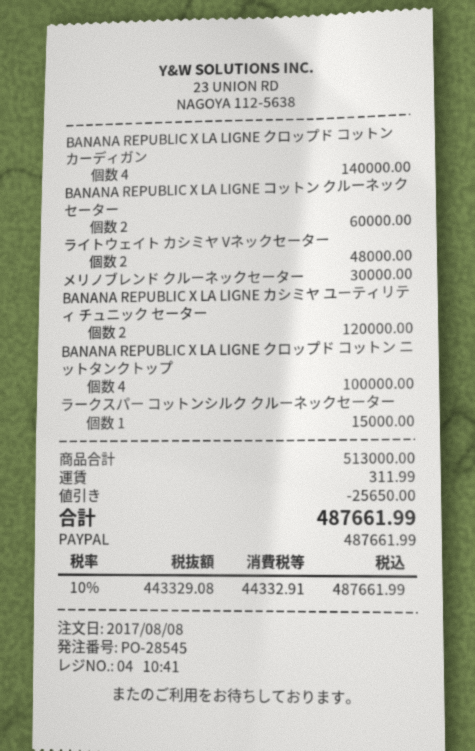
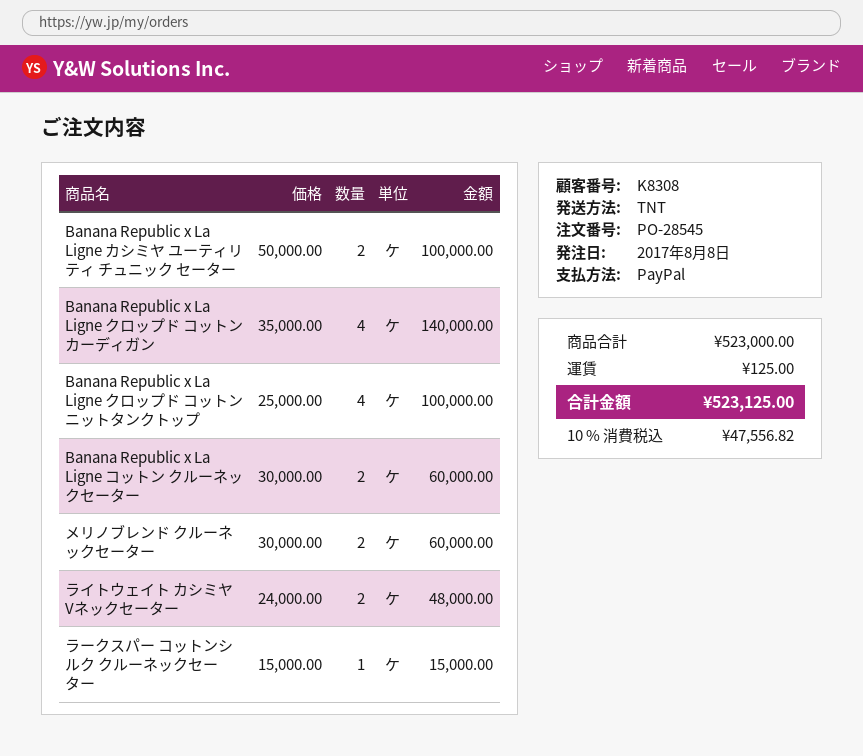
メリノブレンド クルーネックセーター: 1 for 30000.00 -> 2 for 60000.00
BANANA REPUBLIC X LA LIGNE カシミヤ ユーティリティ チュニック セーター: 2 for 120000.00 -> 2 for 100000.00
subtotal: 513000.00 -> 523000.00
discount: 25650.00 -> none
shipping: 311.99 -> 125.00
tax: 10% = 44332.91 -> 10% = 47556.82
total: 487661.99 -> 523125.00

